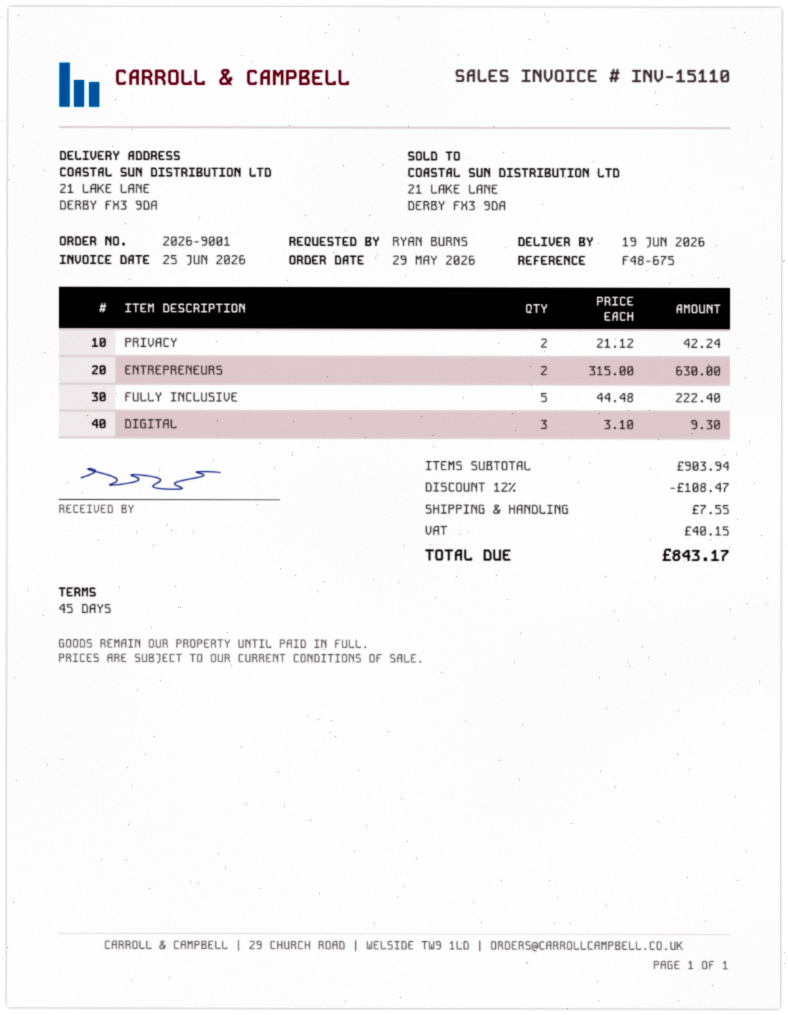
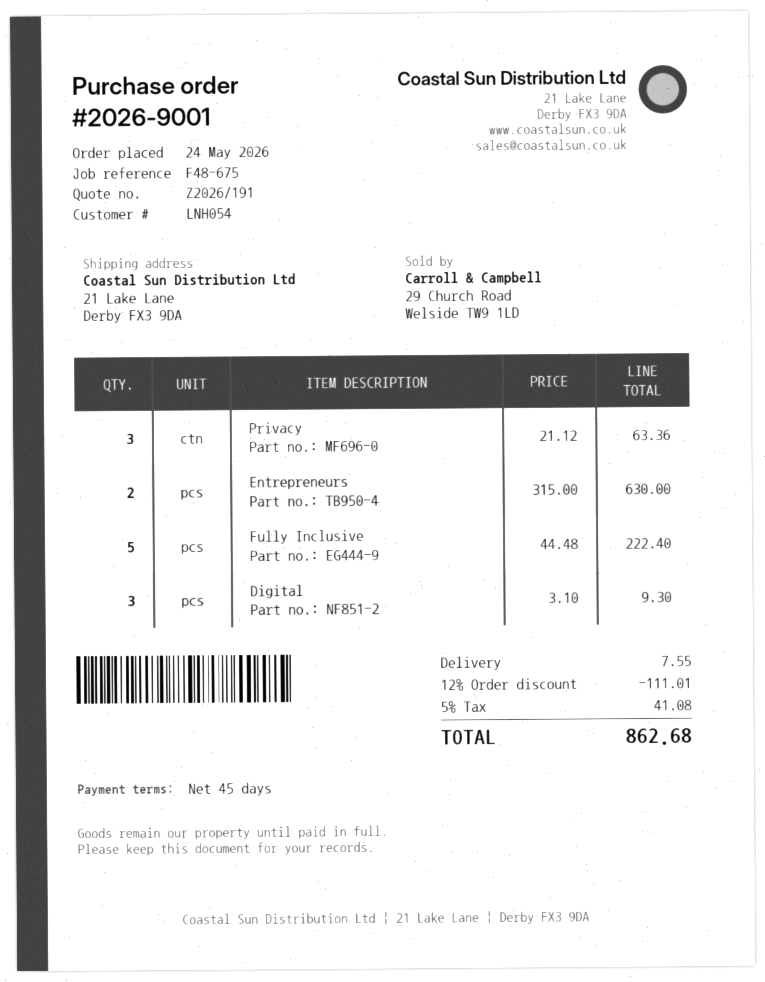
order date: 2026-05-29 -> 2026-05-24
PRIVACY: 2 x 21.12 = 42.24 -> 3 x 21.12 = 63.36
discount: 12% = 108.47 -> 12% = 111.01
tax: 40.15 -> 41.08
total: 843.17 -> 862.68

